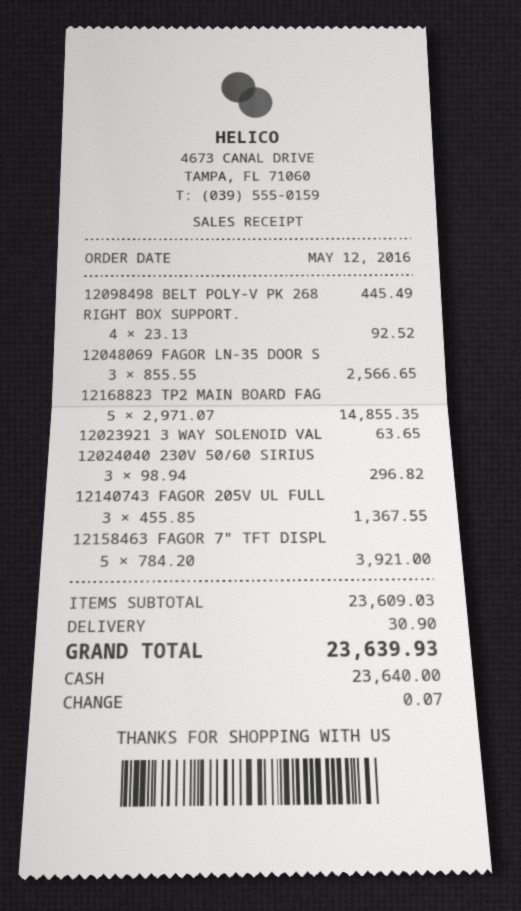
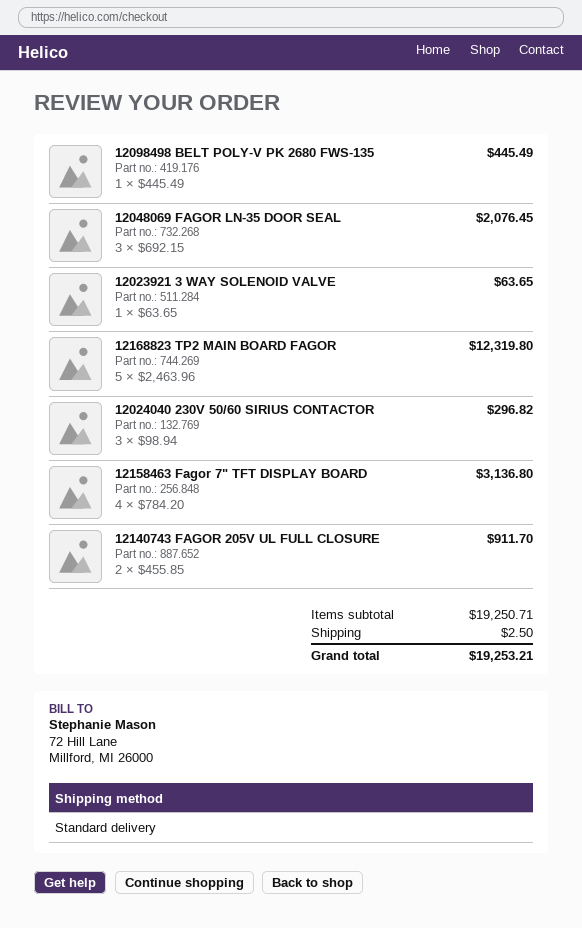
RIGHT BOX SUPPORT.: 4 x 23.13 = 92.52 -> none
12048069 FAGOR LN-35 DOOR S: 3 x 855.55 = 2566.65 -> 3 x 692.15 = 2076.45
12168823 TP2 MAIN BOARD FAG: 5 x 2971.07 = 14855.35 -> 5 x 2463.96 = 12319.80
12140743 FAGOR 205V UL FULL: 3 x 455.85 = 1367.55 -> 2 x 455.85 = 911.70
12158463 FAGOR 7" TFT DISPL: 5 x 784.20 = 3921.00 -> 4 x 784.20 = 3136.80
subtotal: 23609.03 -> 19250.71
shipping: 30.90 -> 2.50
total: 23639.93 -> 19253.21

